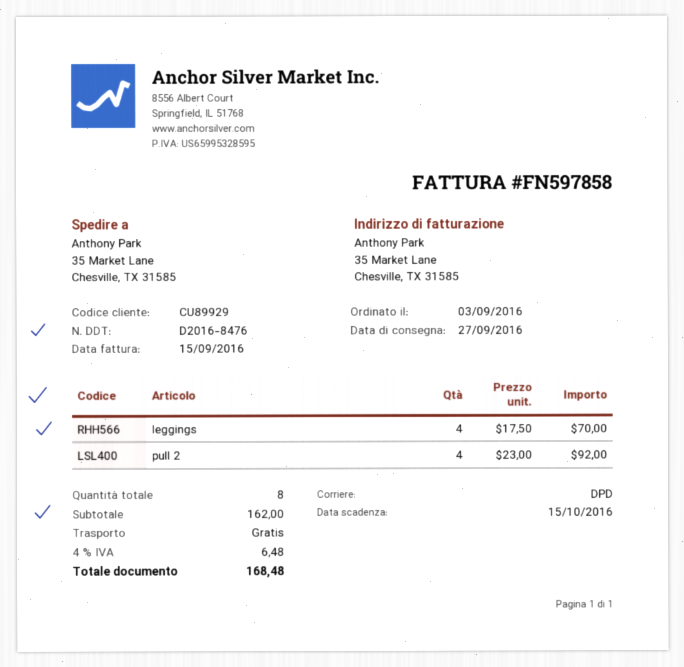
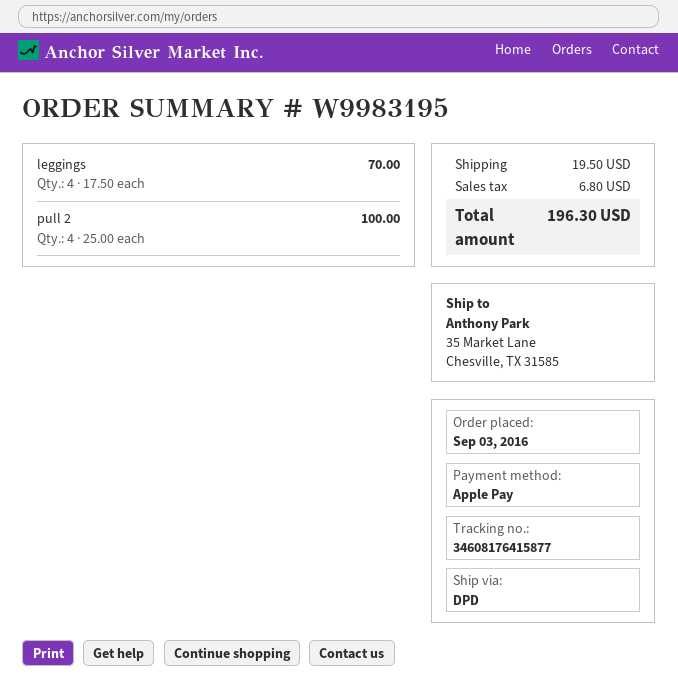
pull 2: 4 x 23.00 = 92.00 -> 4 x 25.00 = 100.00
shipping: 0.00 -> 19.50
tax: 6.48 -> 6.80
total: 168.48 -> 196.30

